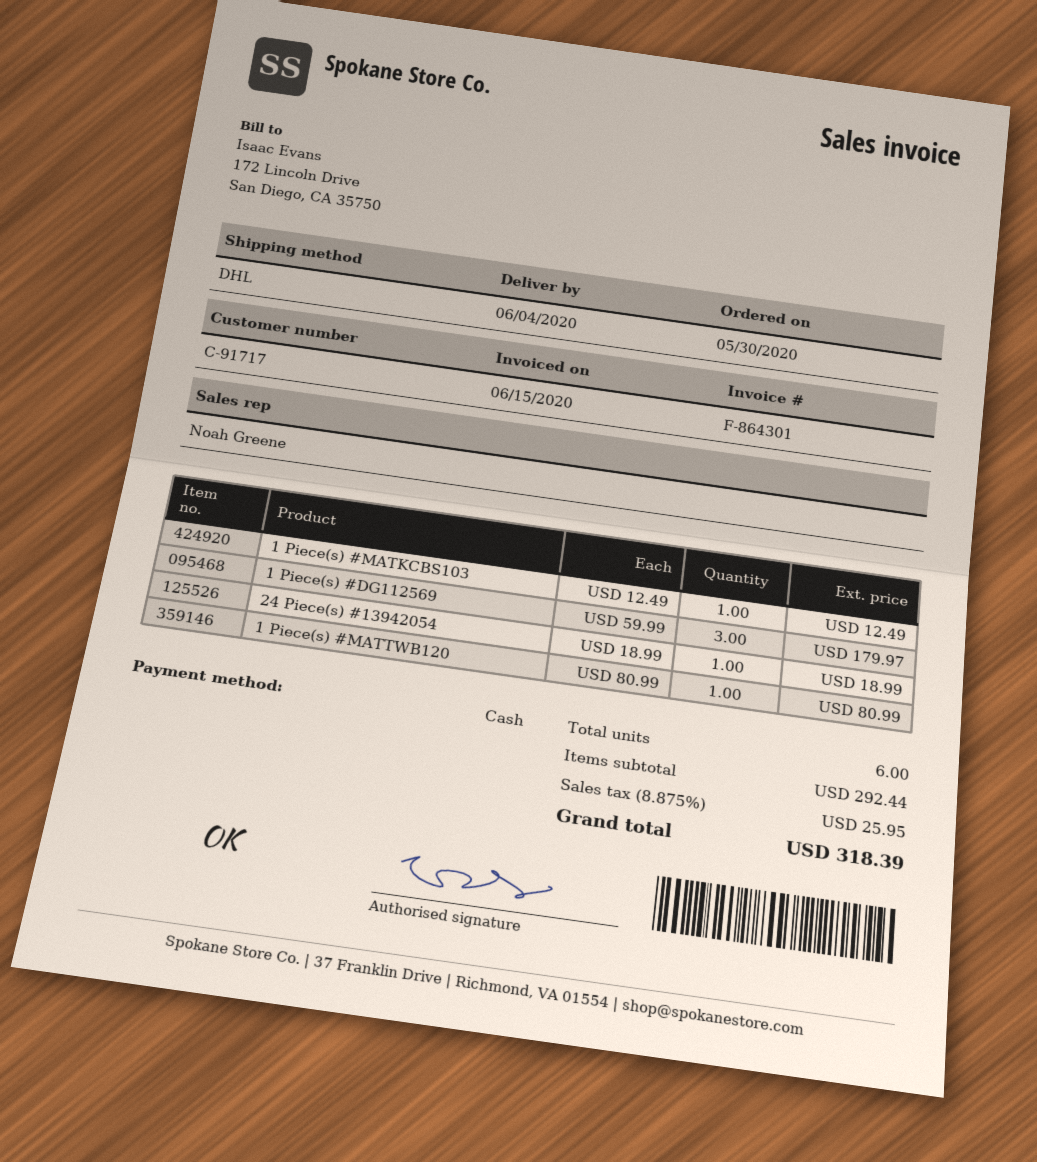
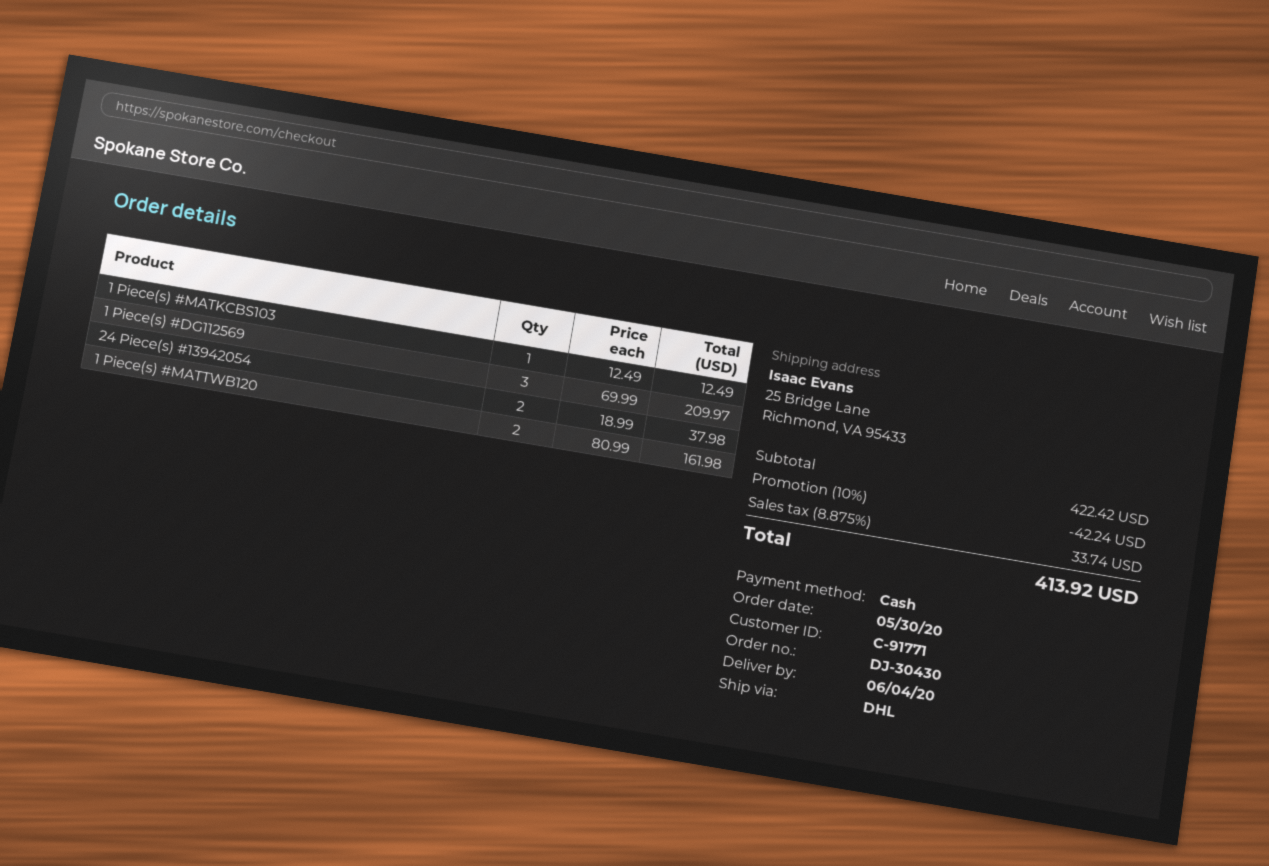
customer number: C-91717 -> C-91771
1 Piece(s) #DG112569: 3 x 59.99 = 179.97 -> 3 x 69.99 = 209.97
24 Piece(s) #13942054: 1 x 18.99 = 18.99 -> 2 x 18.99 = 37.98
1 Piece(s) #MATTWB120: 1 x 80.99 = 80.99 -> 2 x 80.99 = 161.98
subtotal: 292.44 -> 422.42
discount: none -> 10% = 42.24
tax: 8.875% = 25.95 -> 8.875% = 33.74
total: 318.39 -> 413.92

